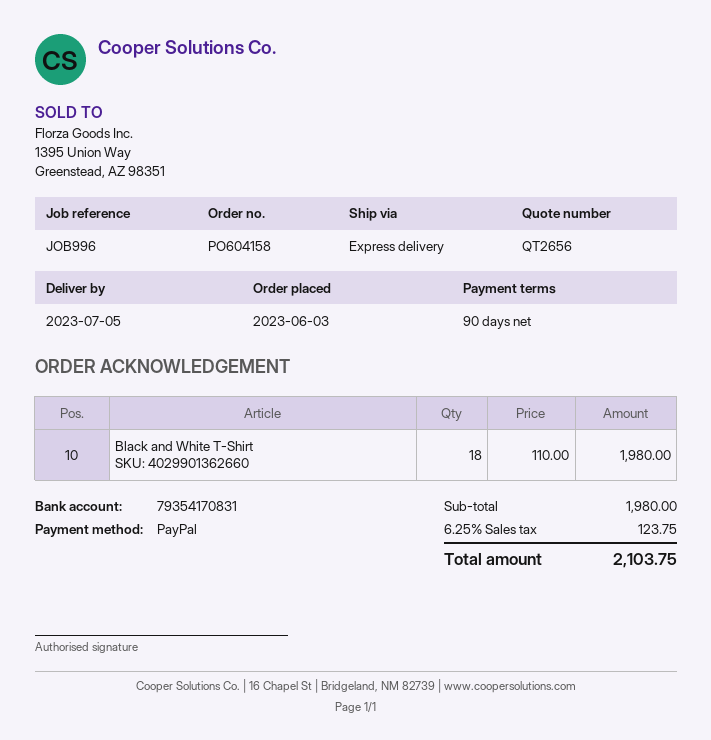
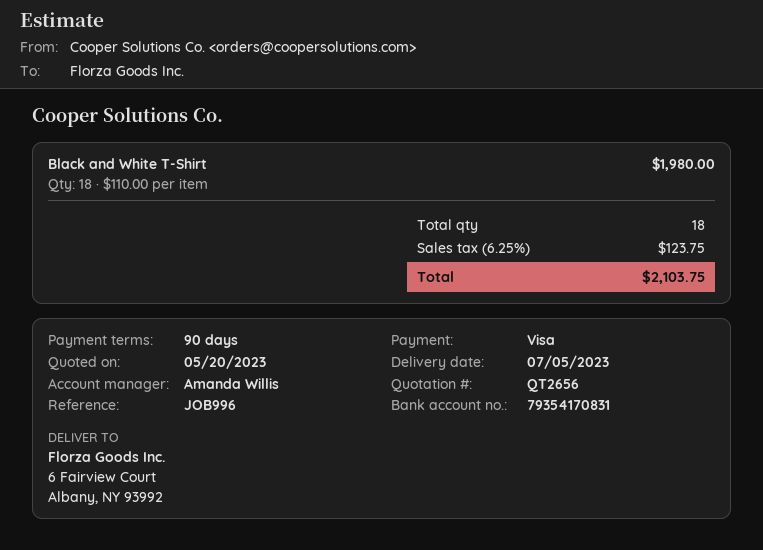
payment method: PayPal -> Visa

